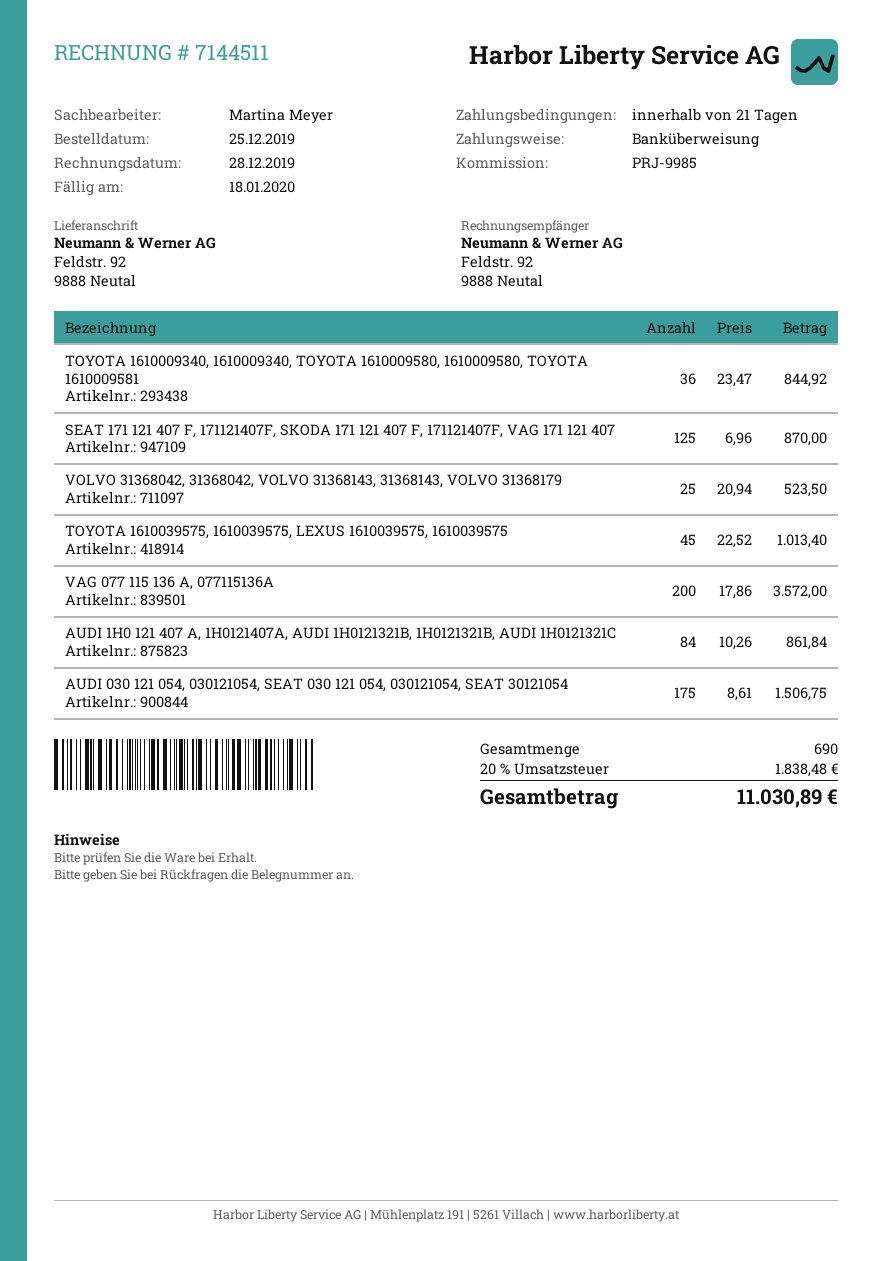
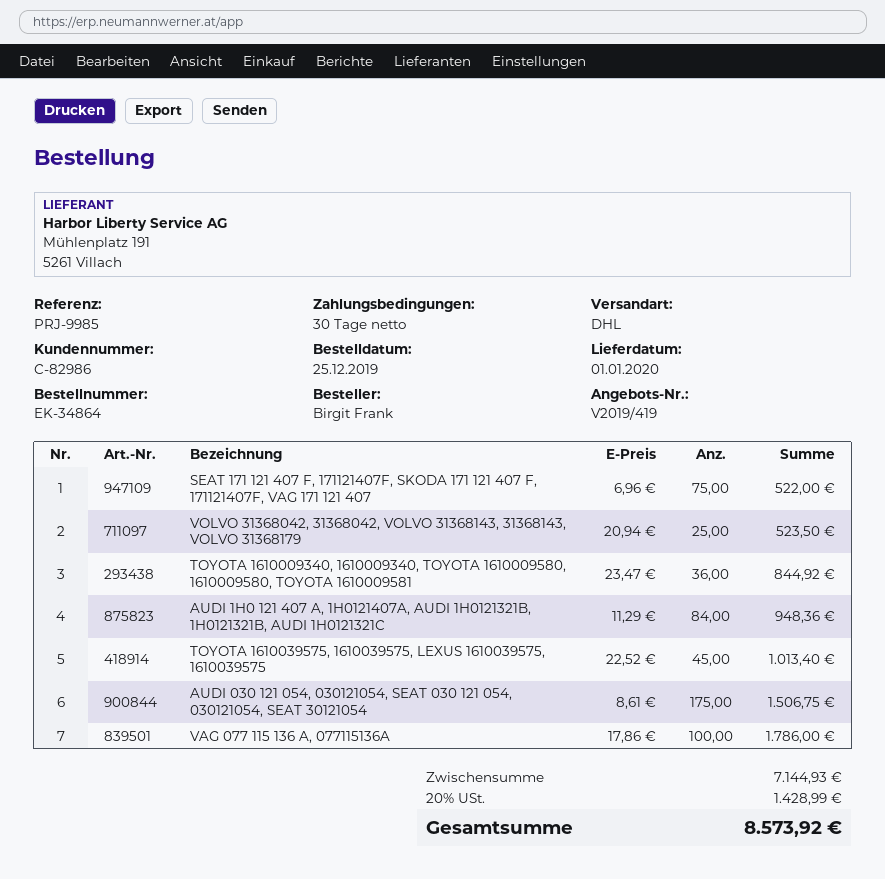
payment terms: 21 days -> 30 days
SEAT 171 121 407 F, 171121407F, SKODA 171 121 407 F, 171121407F, VAG 171 121 407: 125 x 6.96 = 870.00 -> 75 x 6.96 = 522.00
VAG 077 115 136 A, 077115136A: 200 x 17.86 = 3572.00 -> 100 x 17.86 = 1786.00
AUDI 1H0 121 407 A, 1H0121407A, AUDI 1H0121321B, 1H0121321B, AUDI 1H0121321C: 84 x 10.26 = 861.84 -> 84 x 11.29 = 948.36
tax: 20% = 1838.48 -> 20% = 1428.99
total: 11030.89 -> 8573.92

